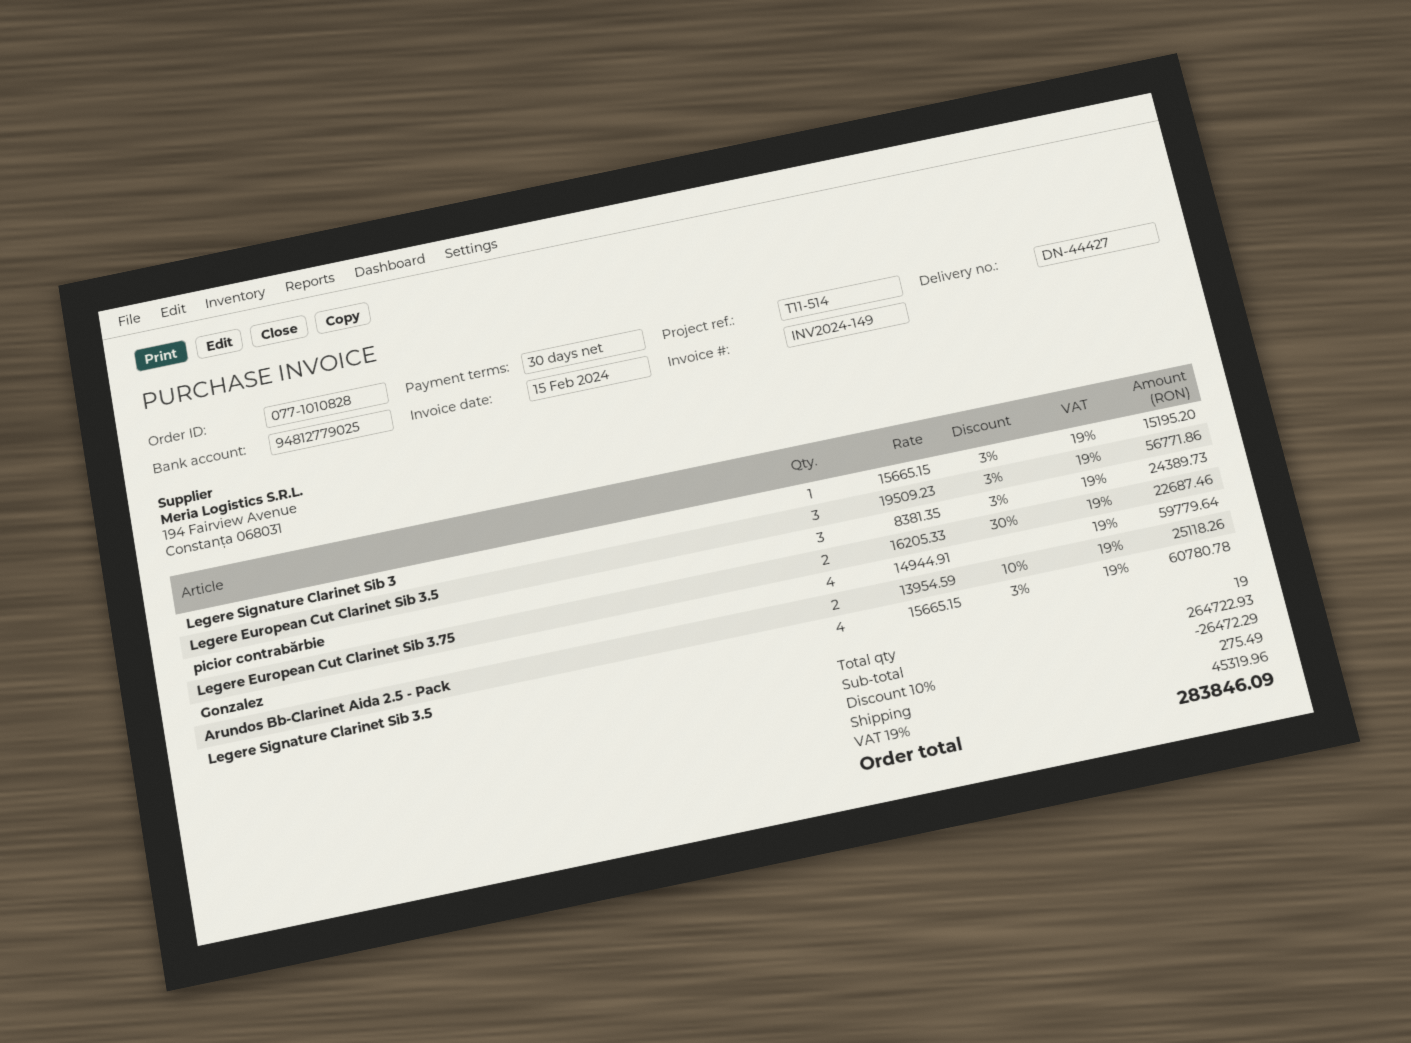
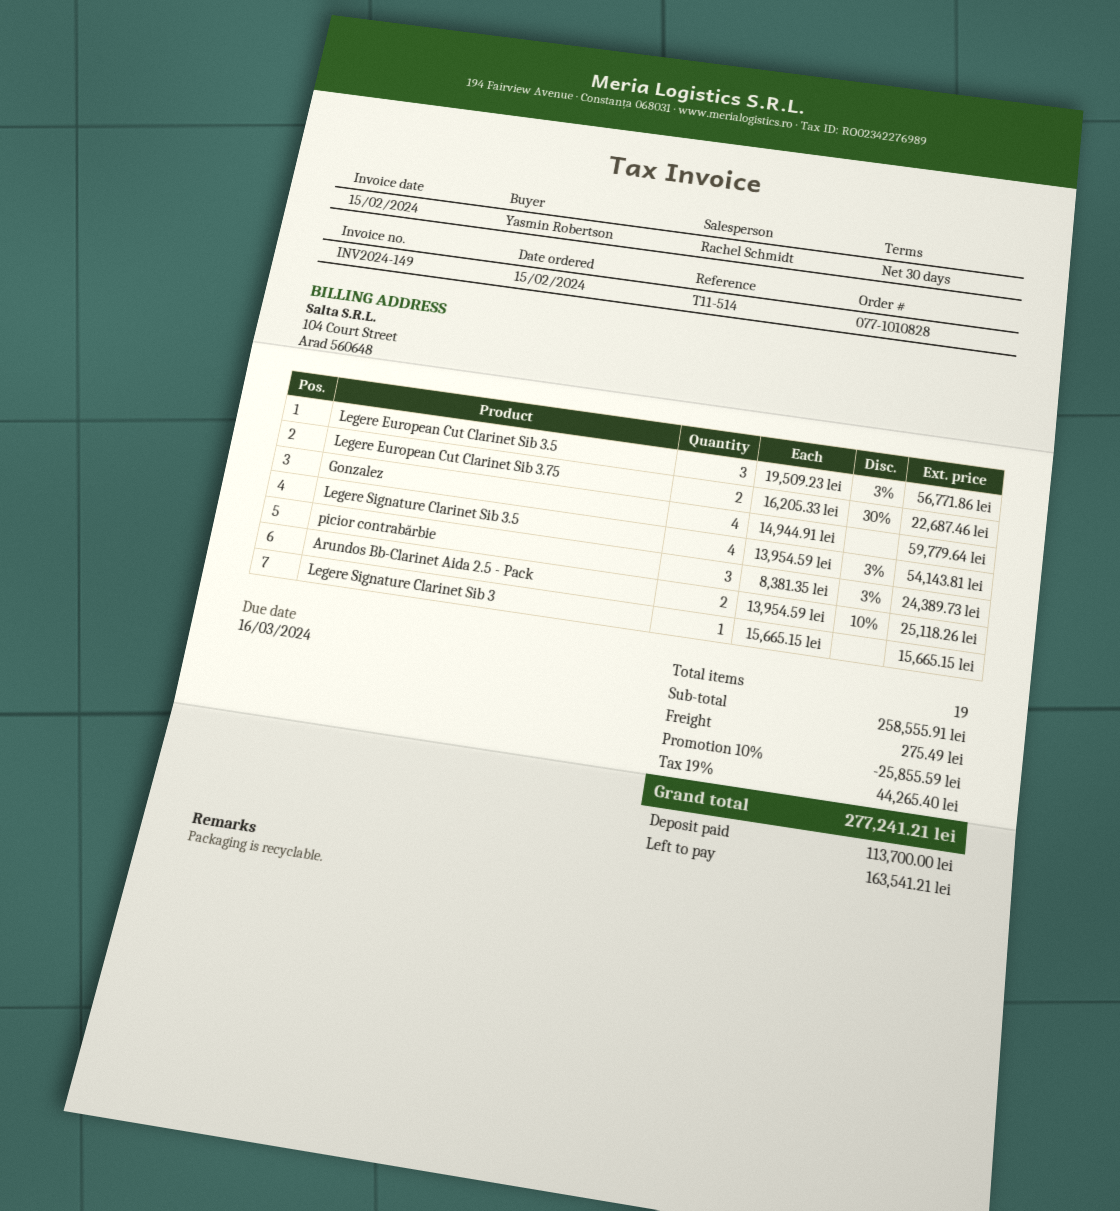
Legere Signature Clarinet Sib 3: 1 x 15665.15 - 3% = 15195.20 -> 1 x 15665.15 = 15665.15
Legere Signature Clarinet Sib 3.5: 4 x 15665.15 - 3% = 60780.78 -> 4 x 13954.59 - 3% = 54143.81
subtotal: 264722.93 -> 258555.91
discount: 10% = 26472.29 -> 10% = 25855.59
tax: 19% = 45319.96 -> 19% = 44265.40
total: 283846.09 -> 277241.21

